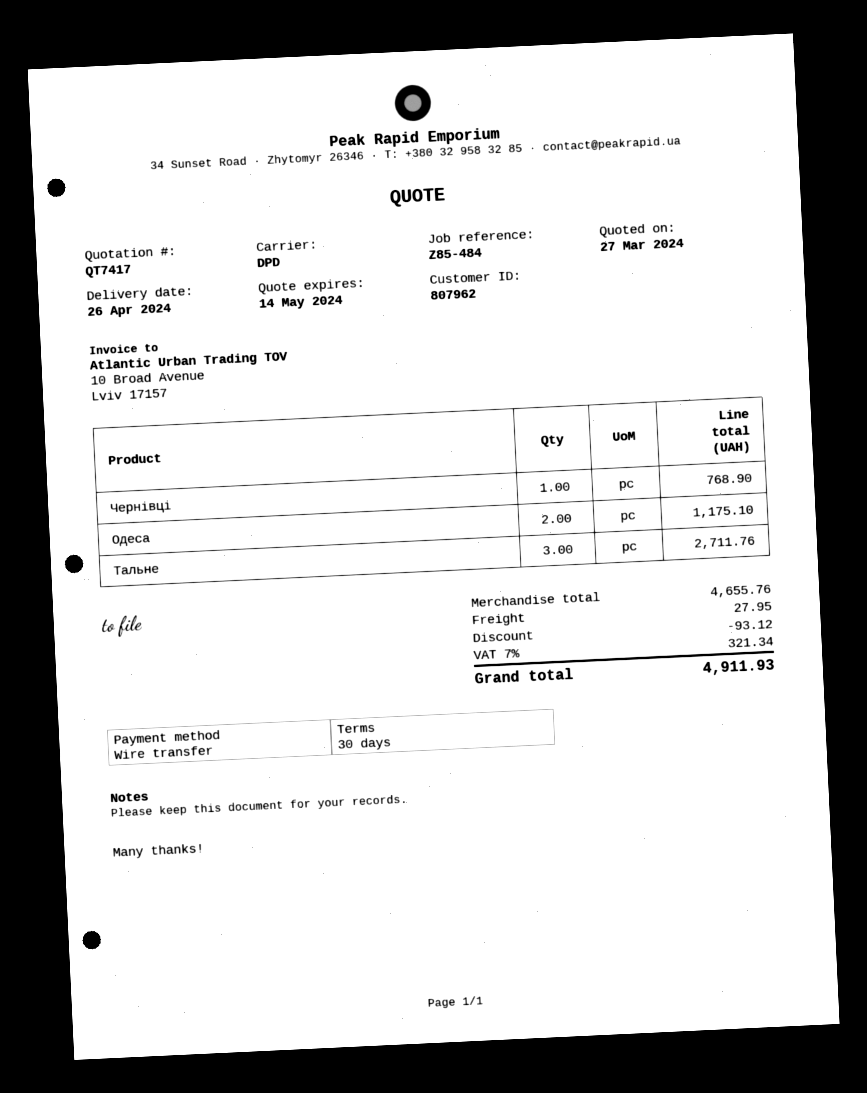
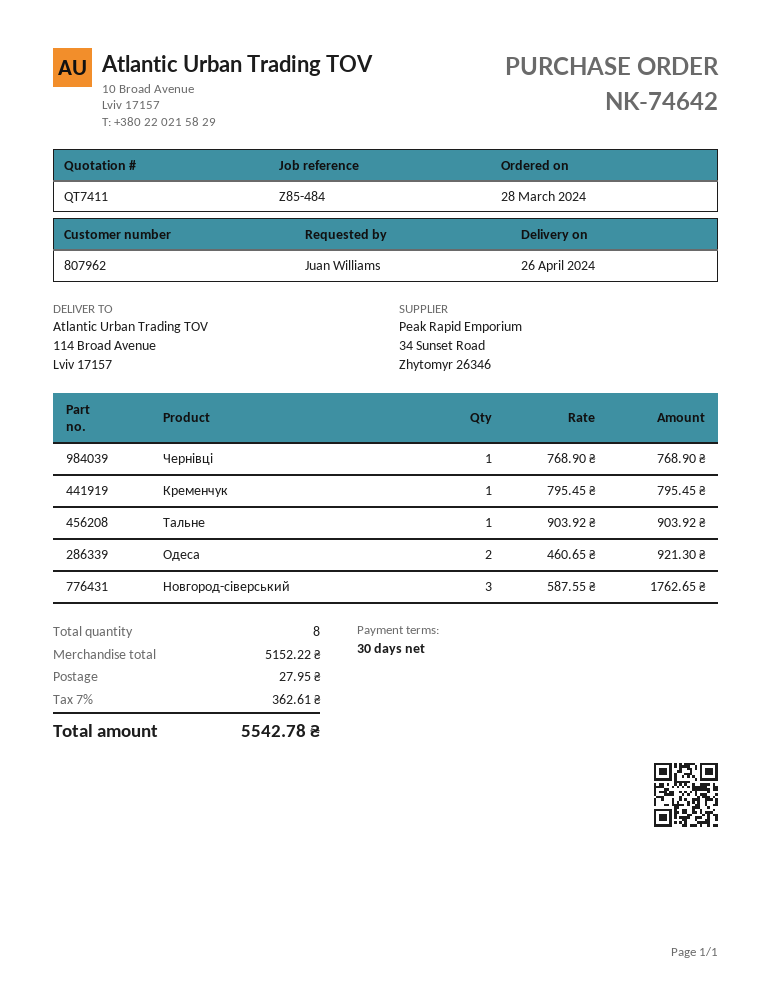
quote number: QT7417 -> QT7411
Одеса: 2 for 1175.10 -> 2 for 921.30
Тальне: 3 for 2711.76 -> 1 for 903.92
Кременчук: none -> 1 for 795.45
Новгород-сіверський: none -> 3 for 1762.65
subtotal: 4655.76 -> 5152.22
discount: 93.12 -> none
tax: 7% = 321.34 -> 7% = 362.61
total: 4911.93 -> 5542.78

